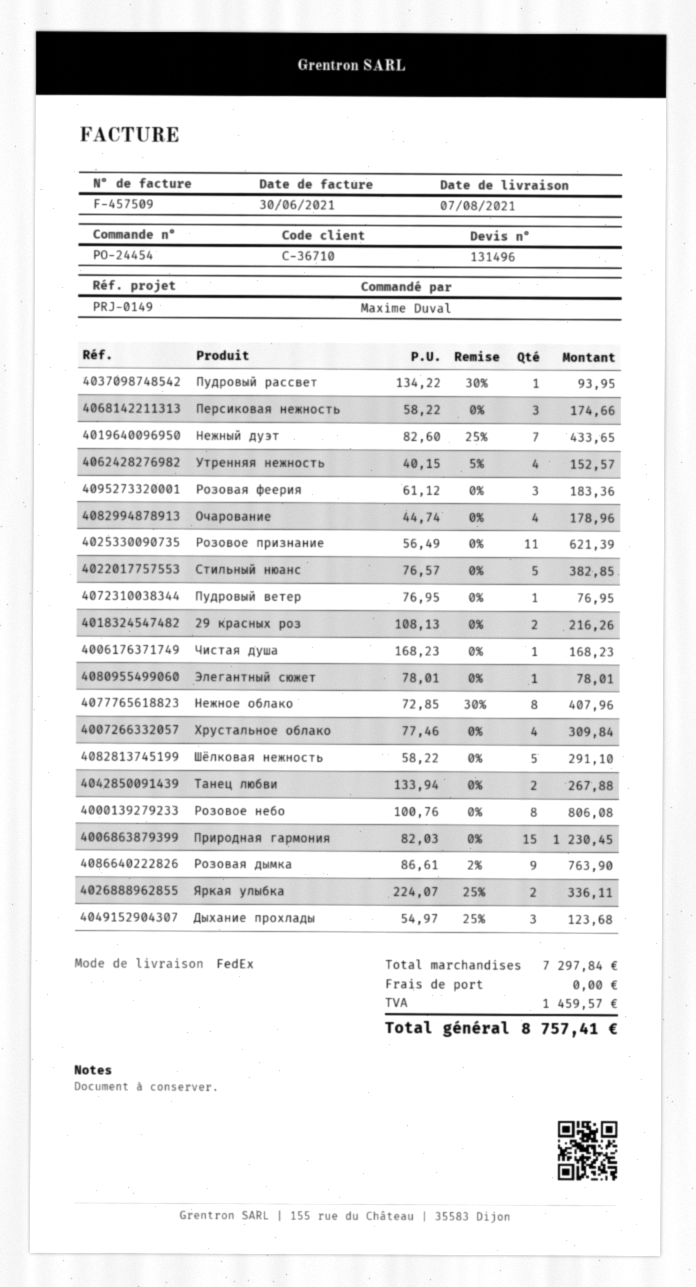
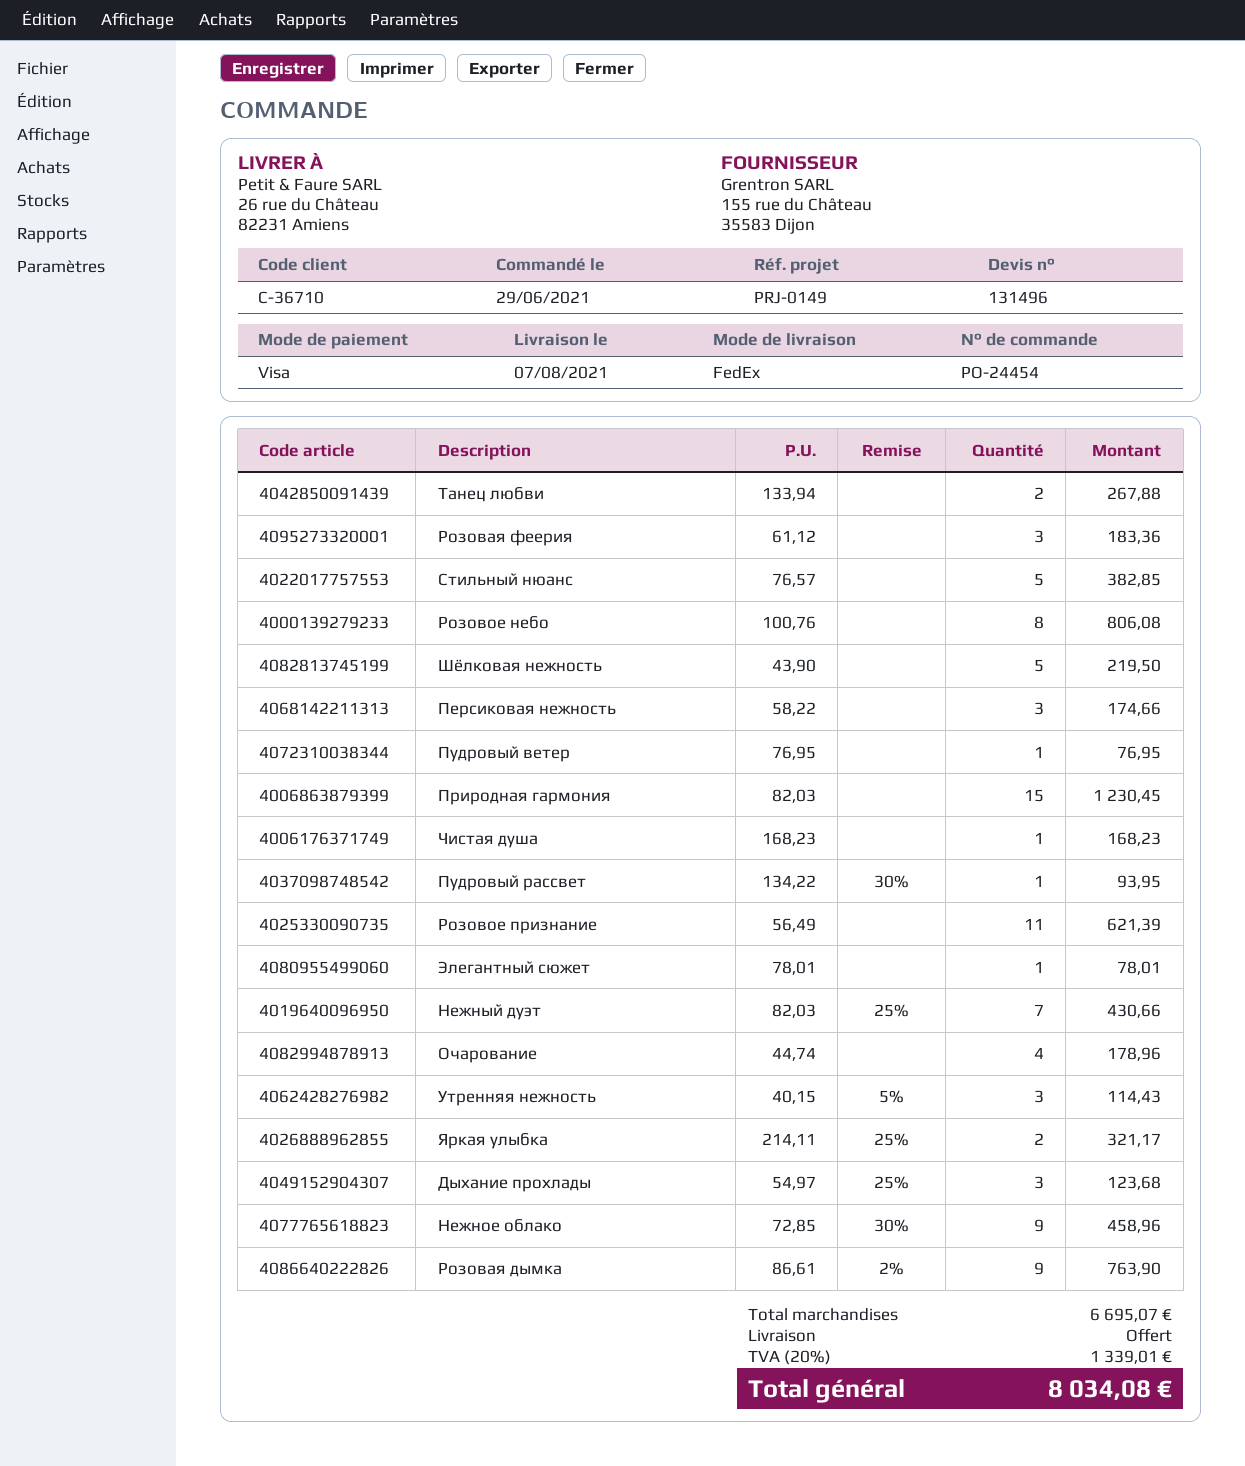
Нежный дуэт: 7 x 82.60 - 25% = 433.65 -> 7 x 82.03 - 25% = 430.66
Утренняя нежность: 4 x 40.15 - 5% = 152.57 -> 3 x 40.15 - 5% = 114.43
29 красных роз: 2 x 108.13 = 216.26 -> none
Нежное облако: 8 x 72.85 - 30% = 407.96 -> 9 x 72.85 - 30% = 458.96
Хрустальное облако: 4 x 77.46 = 309.84 -> none
Шёлковая нежность: 5 x 58.22 = 291.10 -> 5 x 43.90 = 219.50
Яркая улыбка: 2 x 224.07 - 25% = 336.11 -> 2 x 214.11 - 25% = 321.17
subtotal: 7297.84 -> 6695.07
tax: 1459.57 -> 1339.01
total: 8757.41 -> 8034.08

